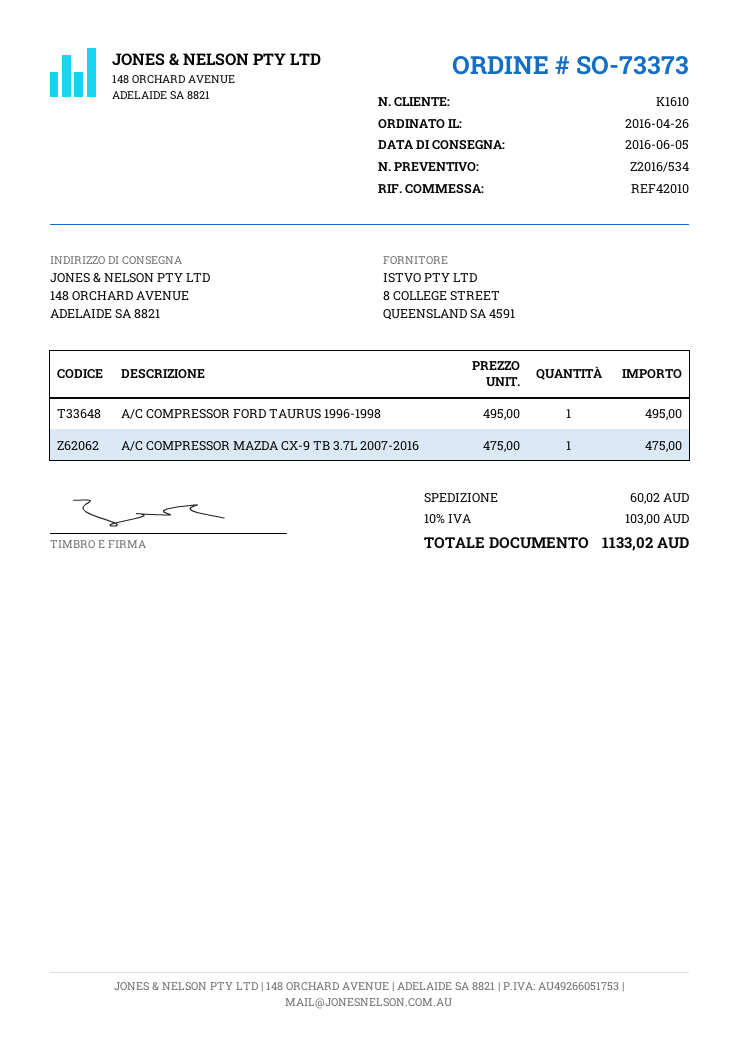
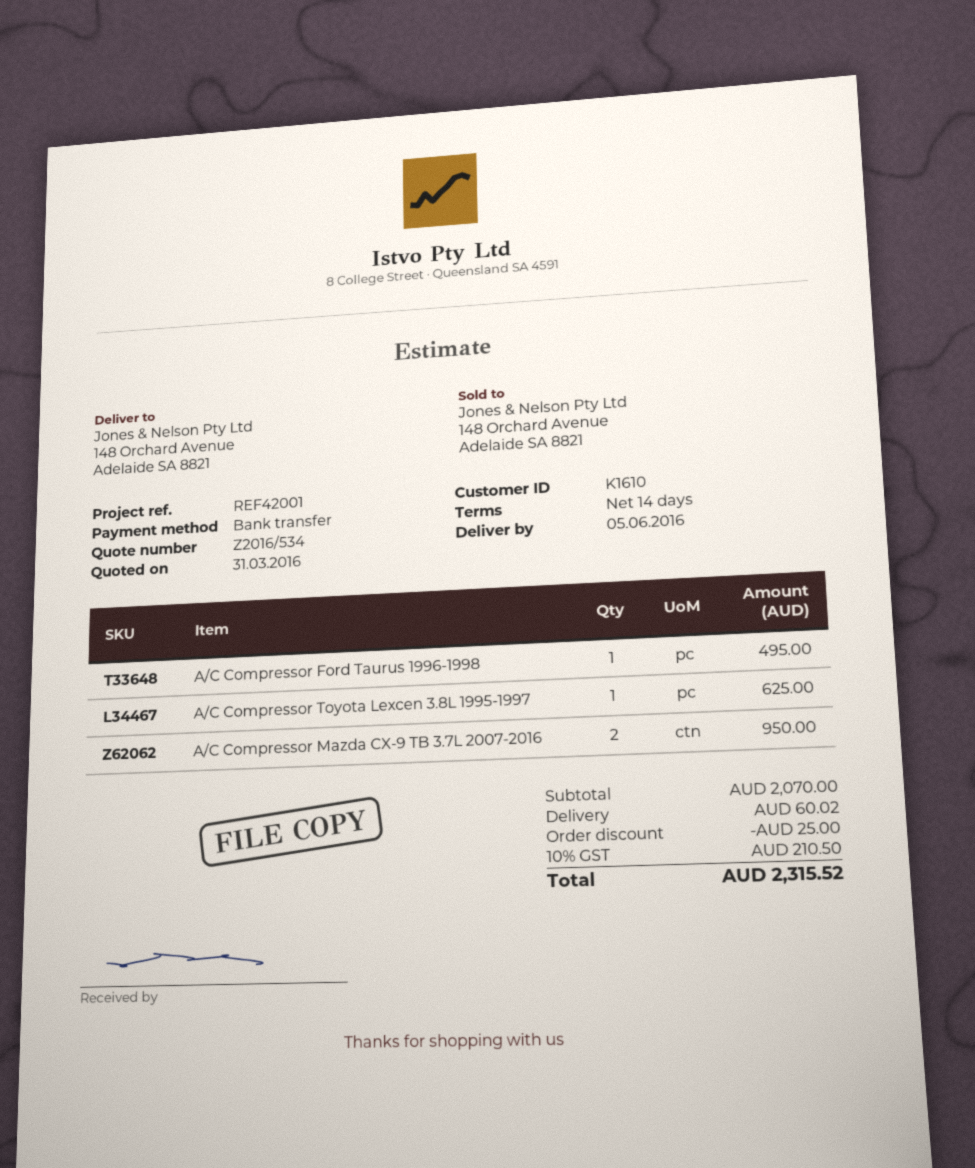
reference: REF42010 -> REF42001
A/C COMPRESSOR MAZDA CX-9 TB 3.7L 2007-2016: 1 for 475.00 -> 2 for 950.00
A/C Compressor Toyota Lexcen 3.8L 1995-1997: none -> 1 for 625.00
discount: none -> 25.00
tax: 10% = 103.00 -> 10% = 210.50
total: 1133.02 -> 2315.52

